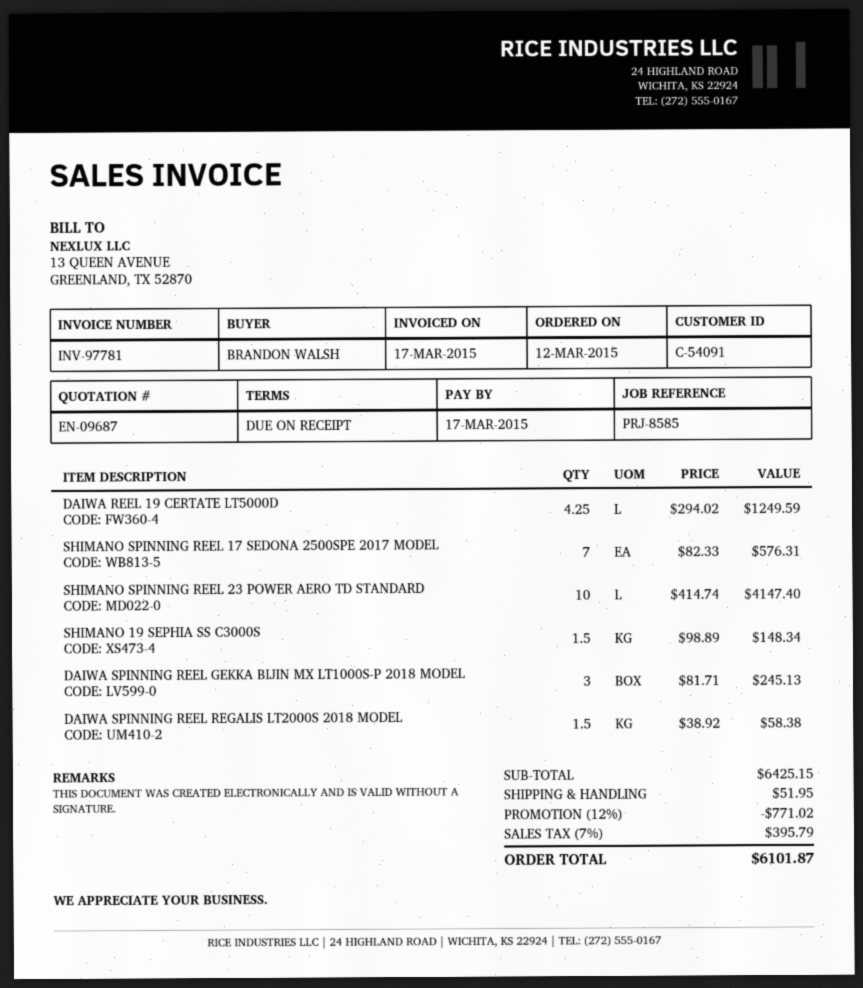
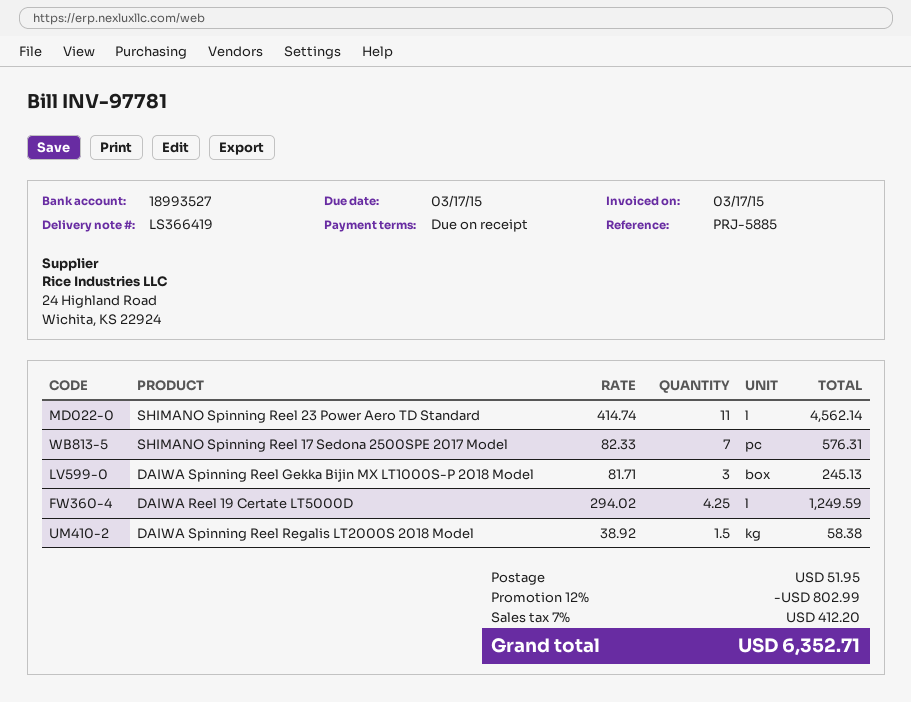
reference: PRJ-8585 -> PRJ-5885
SHIMANO SPINNING REEL 23 POWER AERO TD STANDARD: 10 x 414.74 = 4147.40 -> 11 x 414.74 = 4562.14
SHIMANO 19 SEPHIA SS C3000S: 1.5 x 98.89 = 148.34 -> none
discount: 12% = 771.02 -> 12% = 802.99
tax: 7% = 395.79 -> 7% = 412.20
total: 6101.87 -> 6352.71

